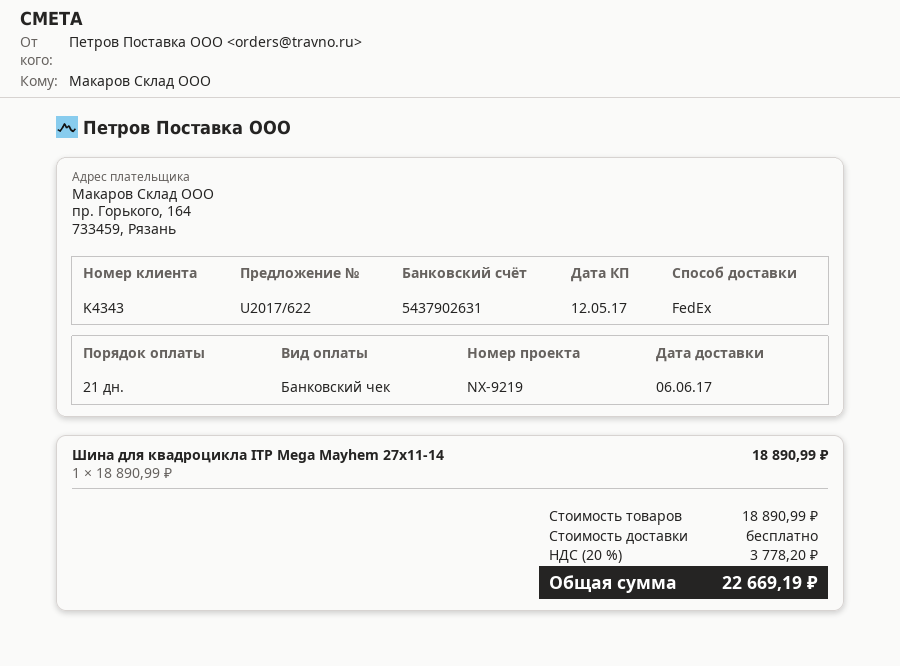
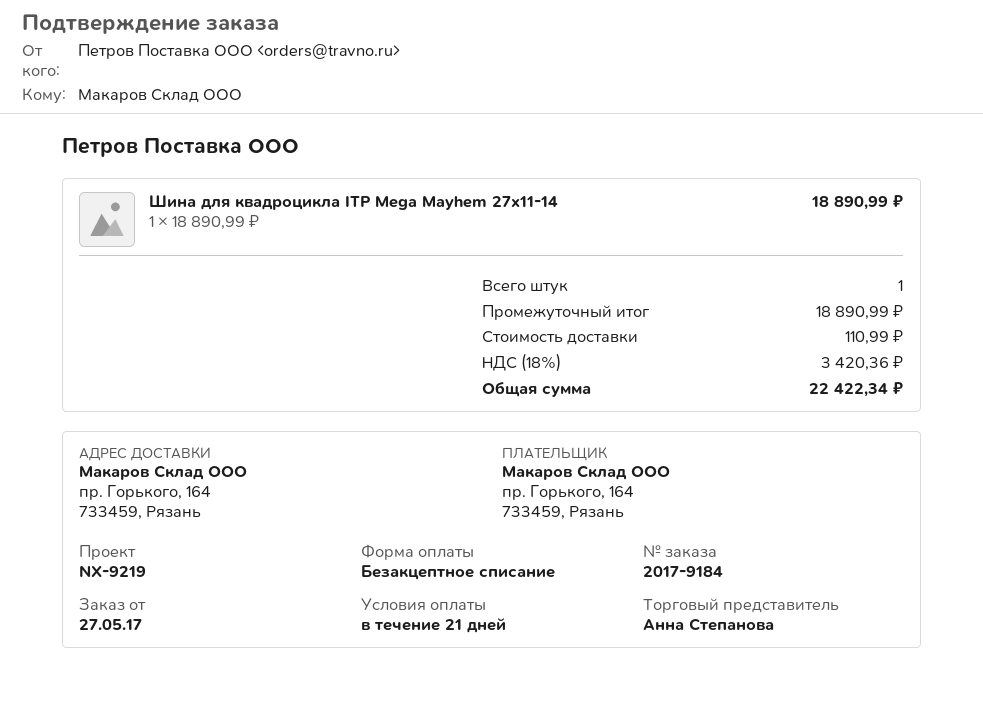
payment method: cheque -> direct debit
shipping: 0.00 -> 110.99
tax: 20% = 3778.20 -> 18% = 3420.36
total: 22669.19 -> 22422.34

